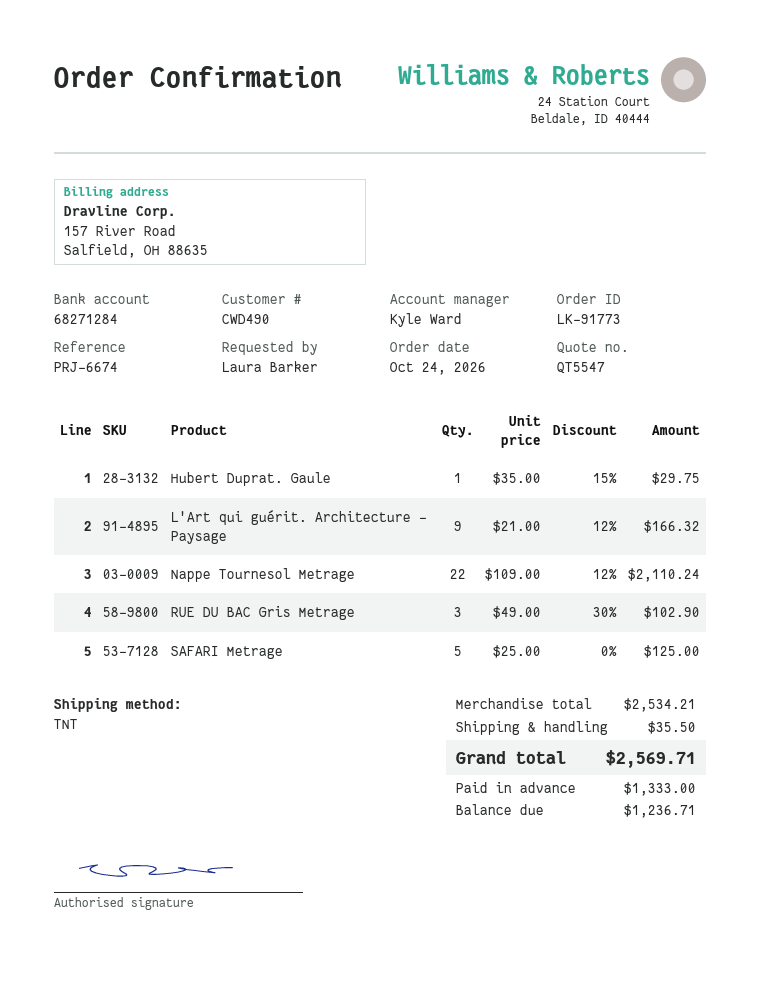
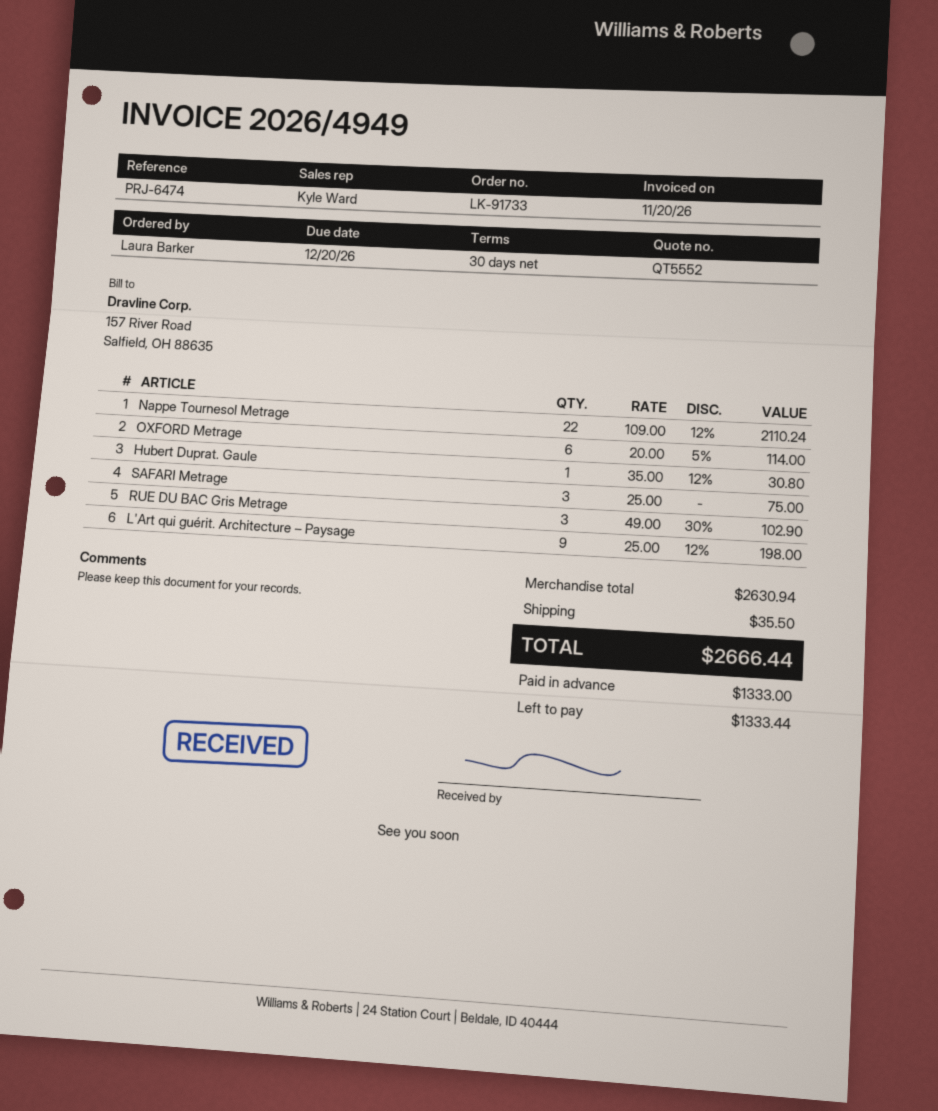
quote number: QT5547 -> QT5552
order number: LK-91773 -> LK-91733
reference: PRJ-6674 -> PRJ-6474
Hubert Duprat. Gaule: 1 x 35.00 - 15% = 29.75 -> 1 x 35.00 - 12% = 30.80
L'Art qui guérit. Architecture – Paysage: 9 x 21.00 - 12% = 166.32 -> 9 x 25.00 - 12% = 198.00
SAFARI Metrage: 5 x 25.00 = 125.00 -> 3 x 25.00 = 75.00
OXFORD Metrage: none -> 6 x 20.00 - 5% = 114.00
subtotal: 2534.21 -> 2630.94
total: 2569.71 -> 2666.44
balance: 1236.71 -> 1333.44

